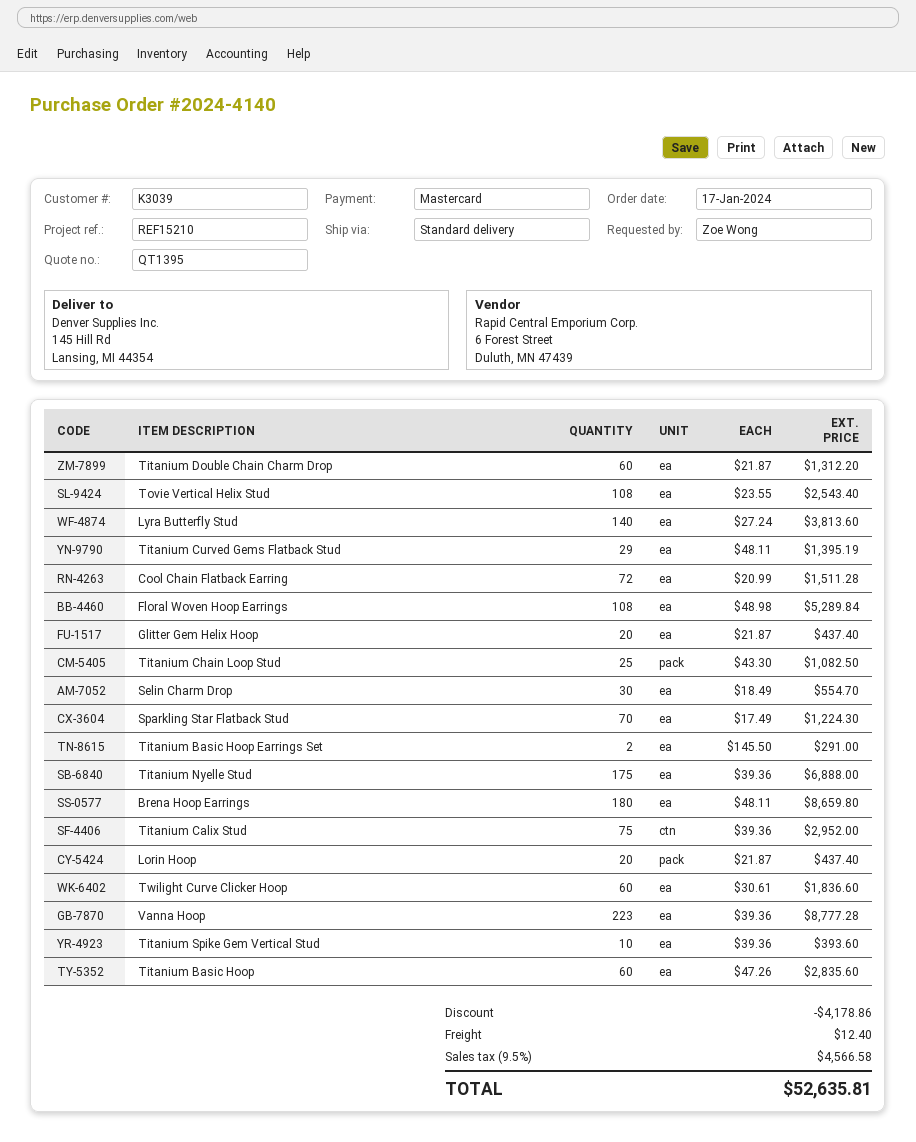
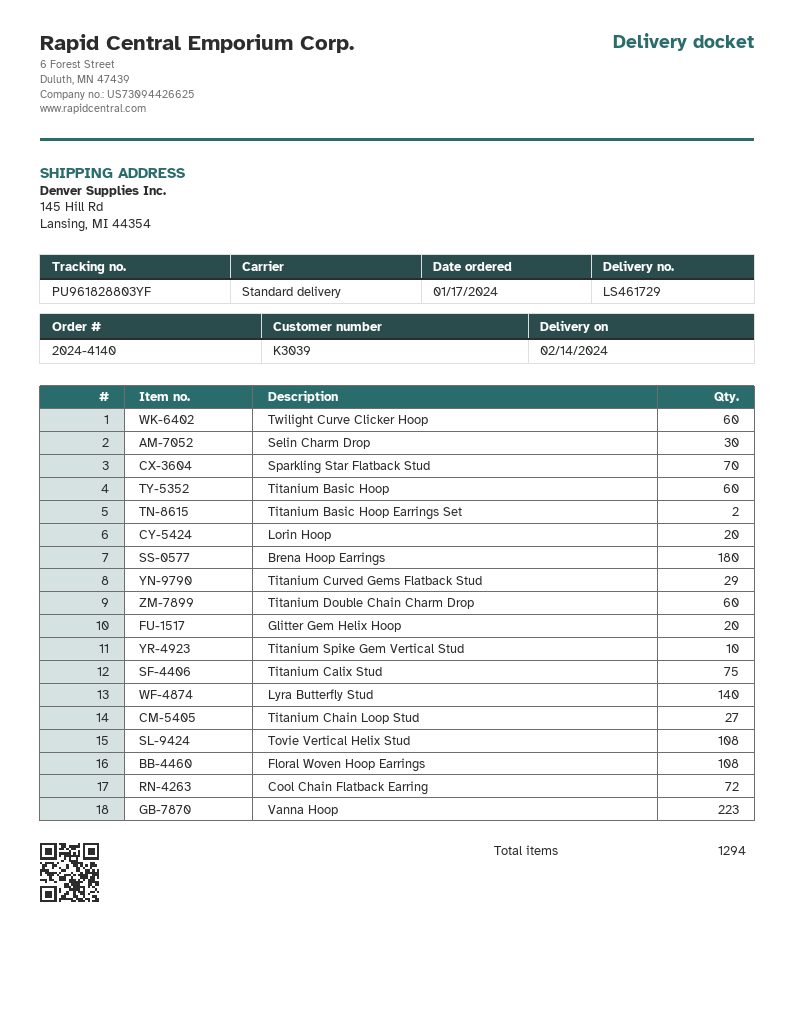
Titanium Chain Loop Stud: 25 -> 27
Titanium Nyelle Stud: 175 -> none

